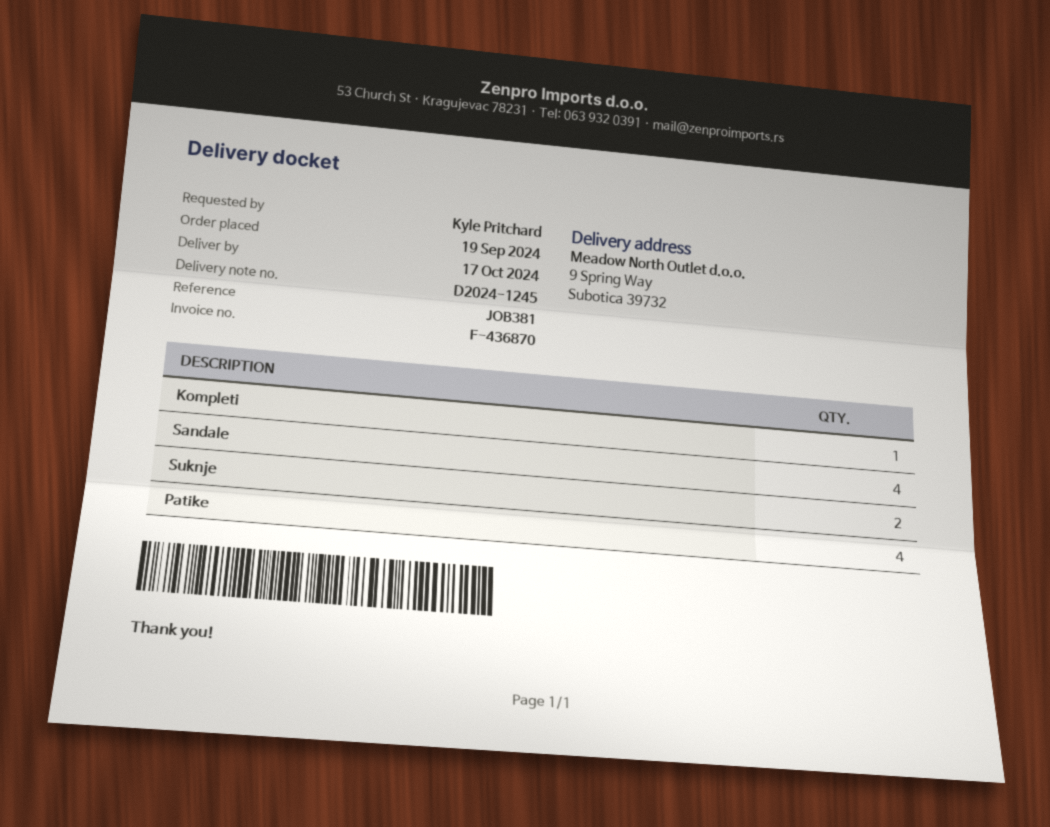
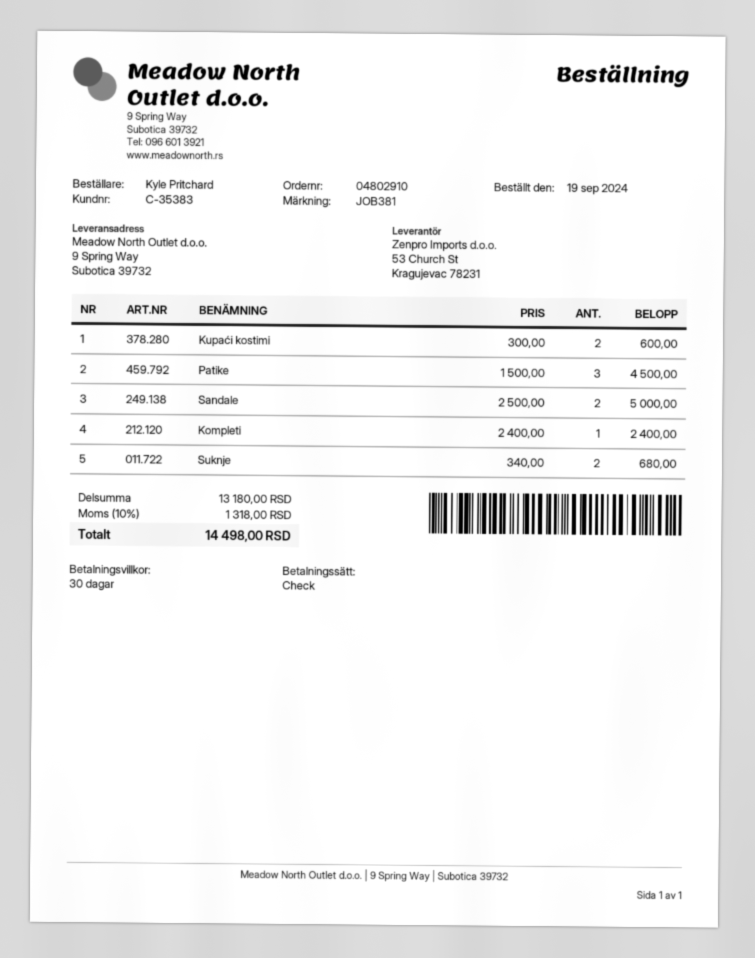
Sandale: 4 -> 2
Patike: 4 -> 3
Kupaći kostimi: none -> 2

